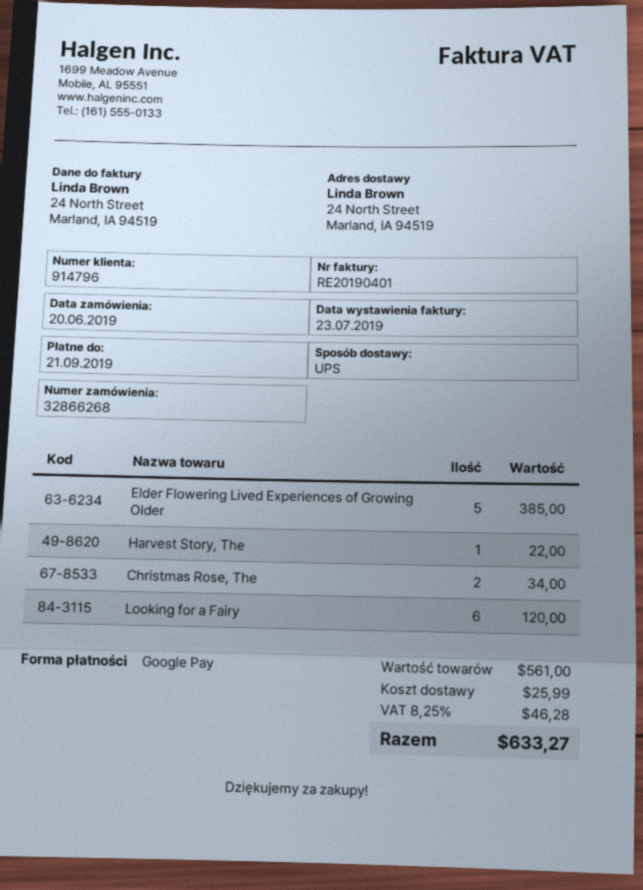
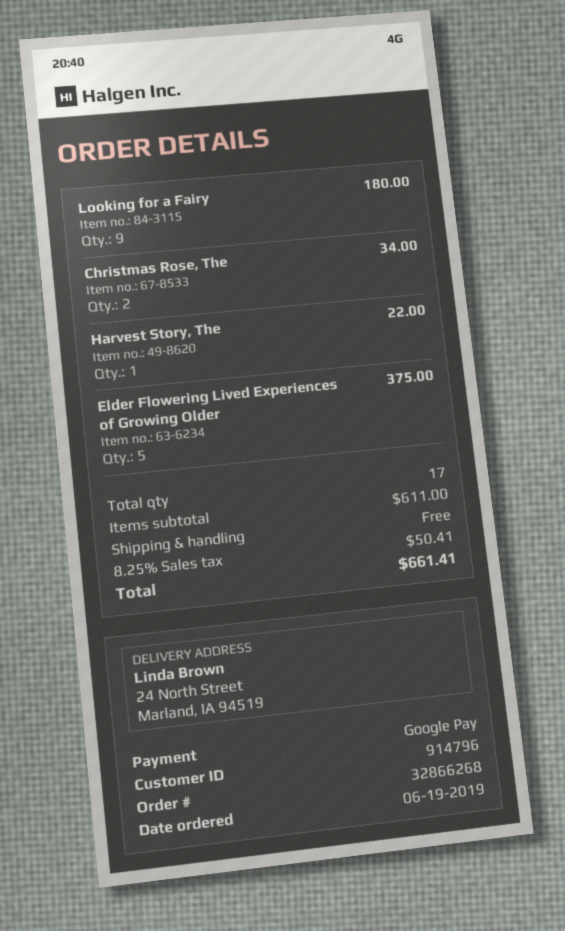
order date: 2019-06-20 -> 2019-06-19
Elder Flowering Lived Experiences of Growing Older: 5 for 385.00 -> 5 for 375.00
Looking for a Fairy: 6 for 120.00 -> 9 for 180.00
subtotal: 561.00 -> 611.00
shipping: 25.99 -> 0.00
tax: 8.25% = 46.28 -> 8.25% = 50.41
total: 633.27 -> 661.41

